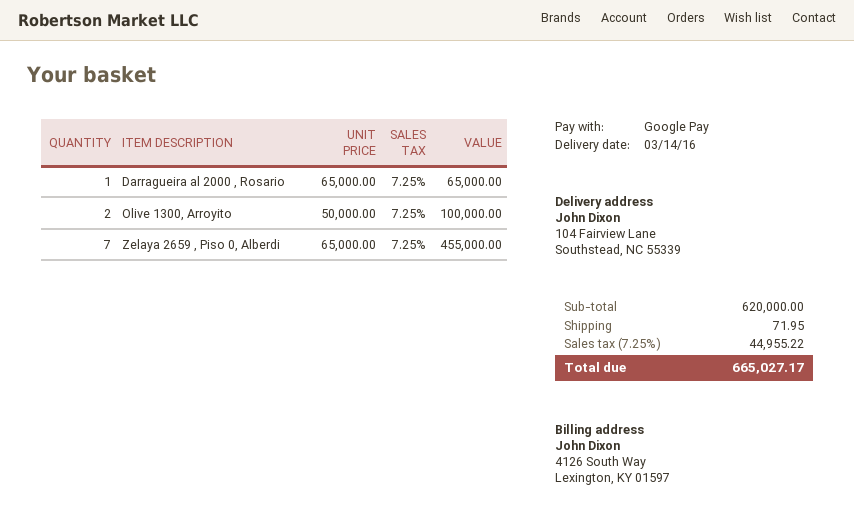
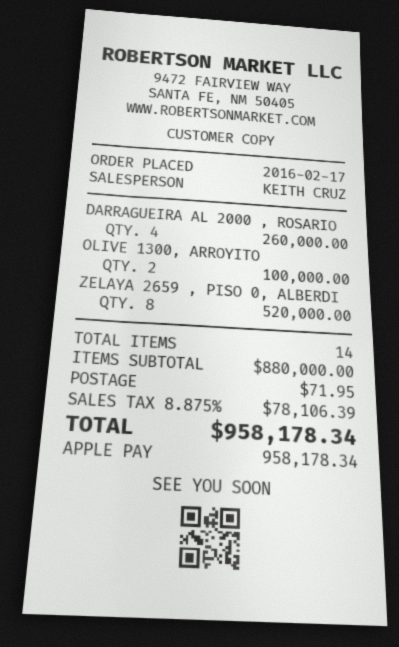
payment method: Google Pay -> Apple Pay
Darragueira al 2000 , Rosario: 1 for 65000.00 -> 4 for 260000.00
Zelaya 2659 , Piso 0, Alberdi: 7 for 455000.00 -> 8 for 520000.00
subtotal: 620000.00 -> 880000.00
tax: 7.25% = 44955.22 -> 8.875% = 78106.39
total: 665027.17 -> 958178.34

